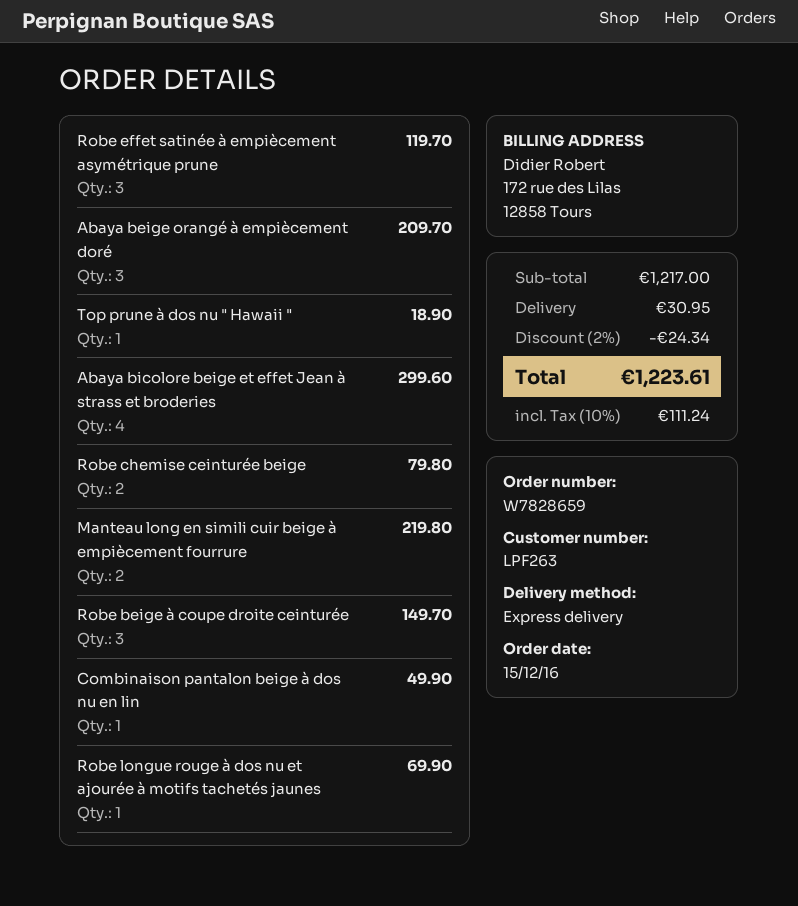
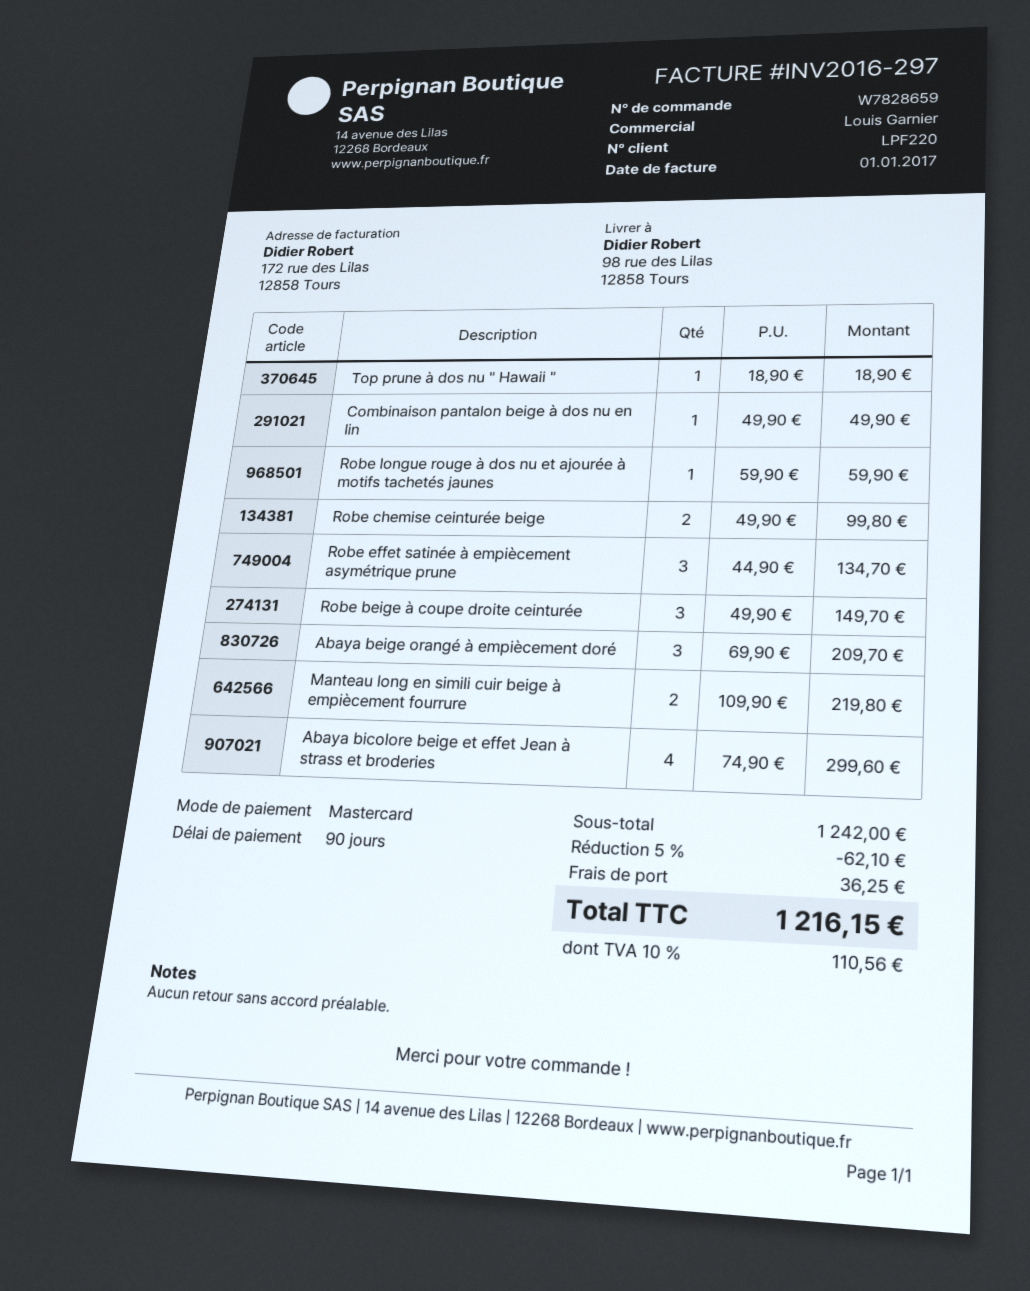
customer number: LPF263 -> LPF220
Robe effet satinée à empiècement asymétrique prune: 3 for 119.70 -> 3 for 134.70
Robe chemise ceinturée beige: 2 for 79.80 -> 2 for 99.80
Robe longue rouge à dos nu et ajourée à motifs tachetés jaunes: 1 for 69.90 -> 1 for 59.90
subtotal: 1217.00 -> 1242.00
discount: 2% = 24.34 -> 5% = 62.10
shipping: 30.95 -> 36.25
tax: 10% = 111.24 -> 10% = 110.56
total: 1223.61 -> 1216.15

